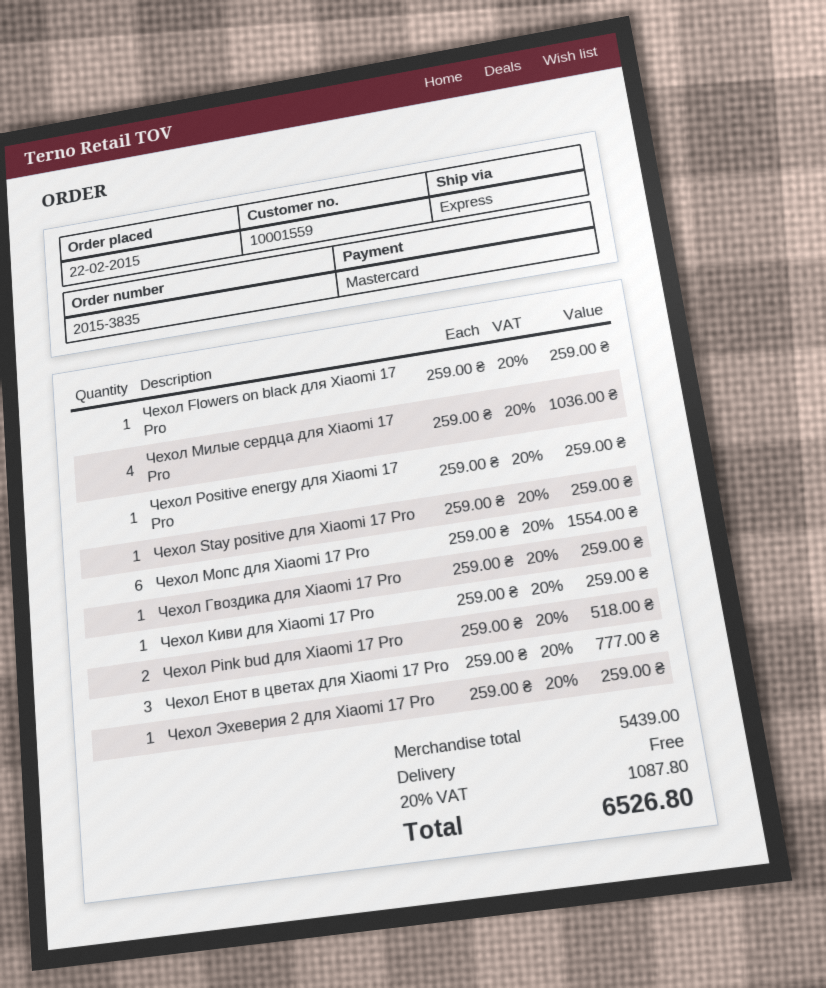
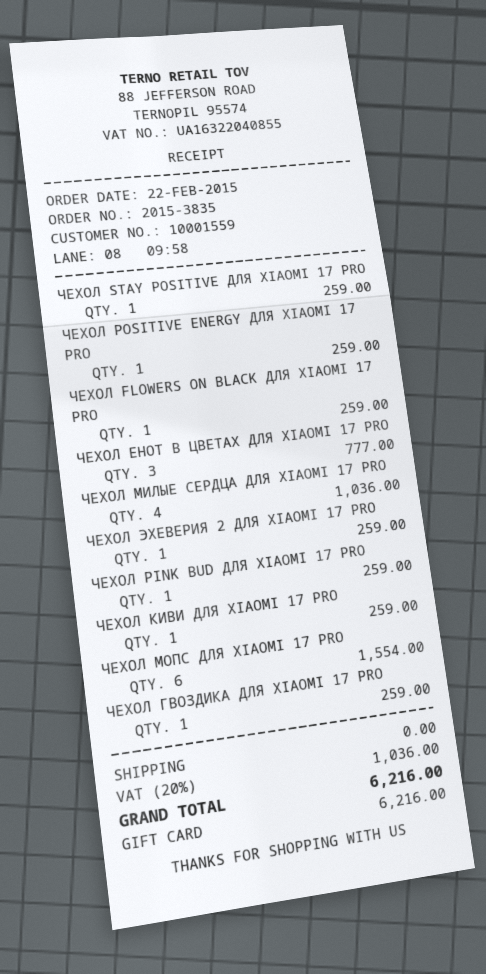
payment method: Mastercard -> gift card
Чехол Pink bud для Xiaomi 17 Pro: 2 for 518.00 -> 1 for 259.00
tax: 20% = 1087.80 -> 20% = 1036.00
total: 6526.80 -> 6216.00

